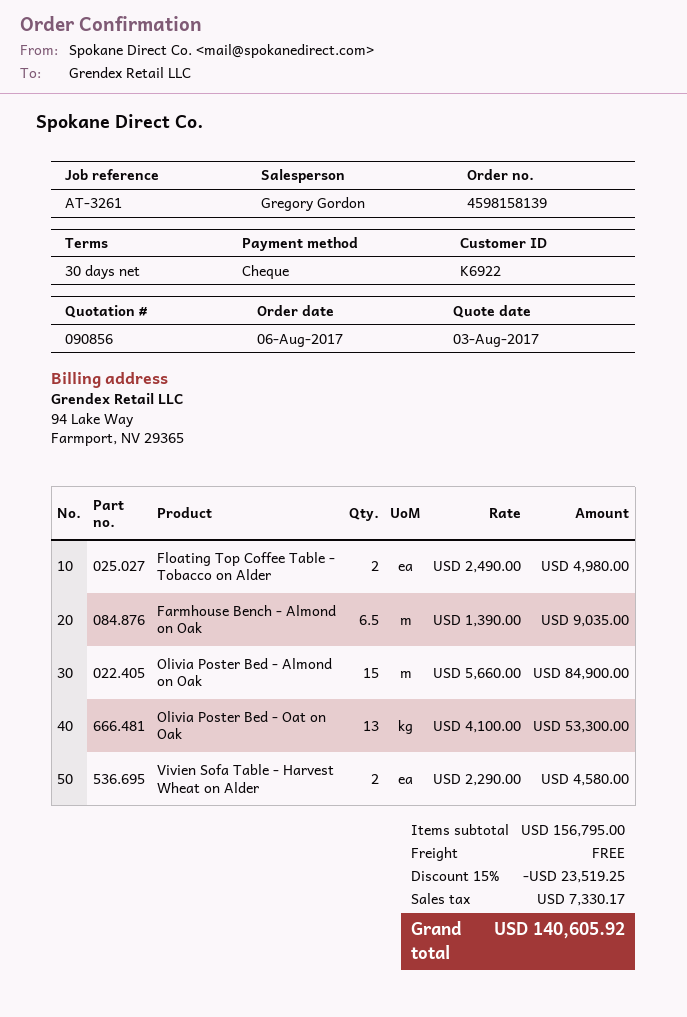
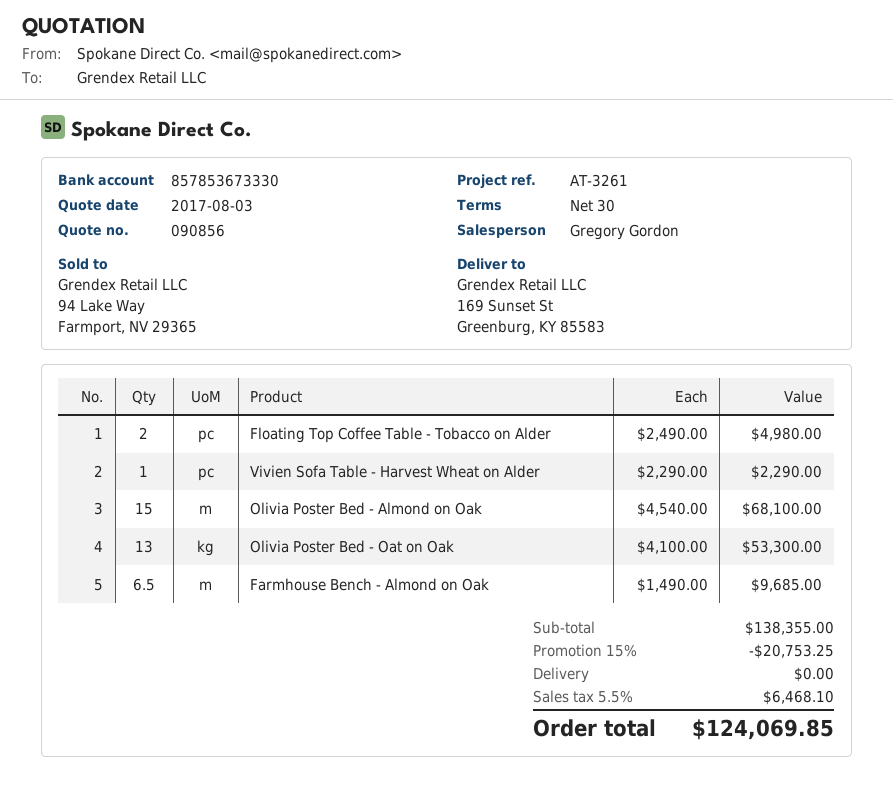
Farmhouse Bench - Almond on Oak: 6.5 x 1390.00 = 9035.00 -> 6.5 x 1490.00 = 9685.00
Olivia Poster Bed - Almond on Oak: 15 x 5660.00 = 84900.00 -> 15 x 4540.00 = 68100.00
Vivien Sofa Table - Harvest Wheat on Alder: 2 x 2290.00 = 4580.00 -> 1 x 2290.00 = 2290.00
subtotal: 156795.00 -> 138355.00
discount: 15% = 23519.25 -> 15% = 20753.25
tax: 7330.17 -> 6468.10
total: 140605.92 -> 124069.85

